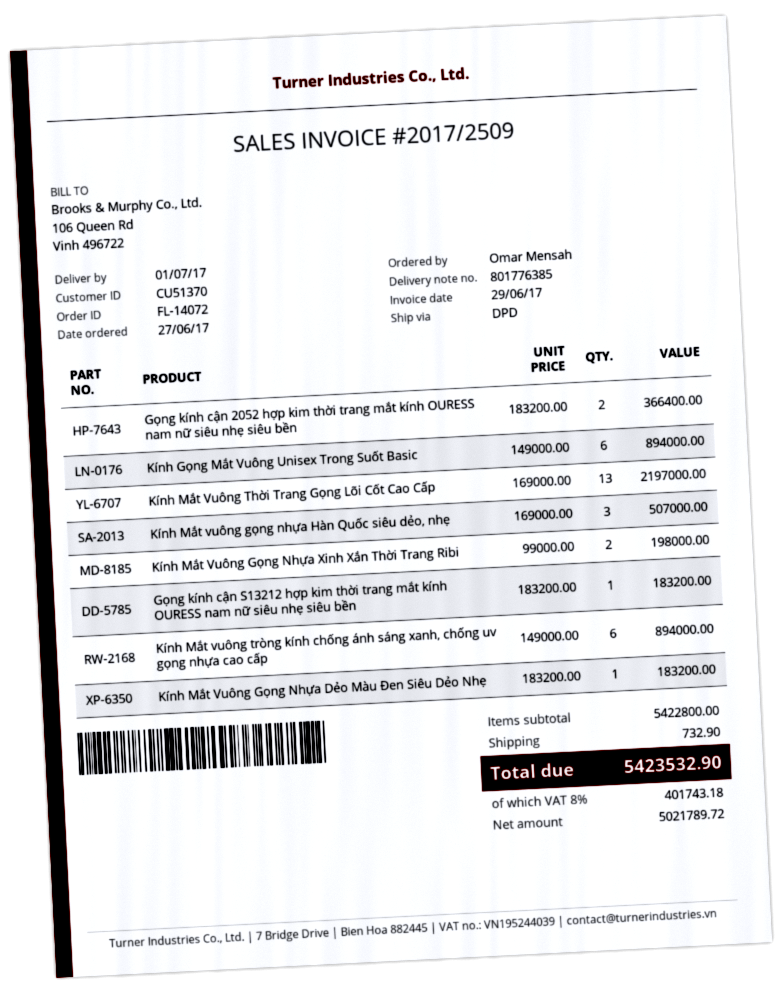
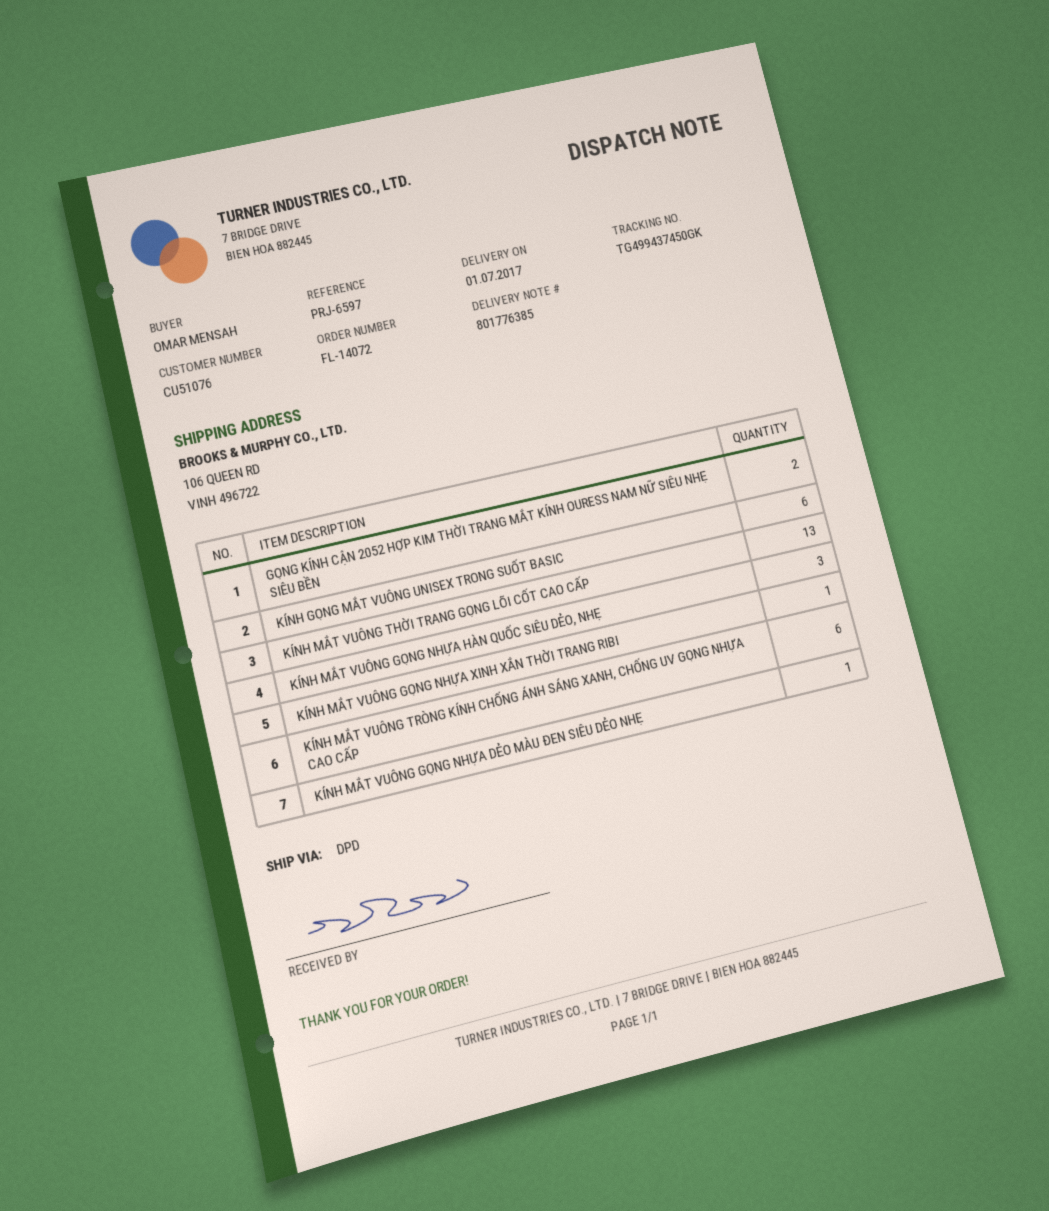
customer number: CU51370 -> CU51076
Kính Mắt Vuông Gọng Nhựa Xinh Xắn Thời Trang Ribi: 2 -> 1
Gọng kính cận S13212 hợp kim thời trang mắt kính OURESS nam nữ siêu nhẹ siêu bền: 1 -> none

